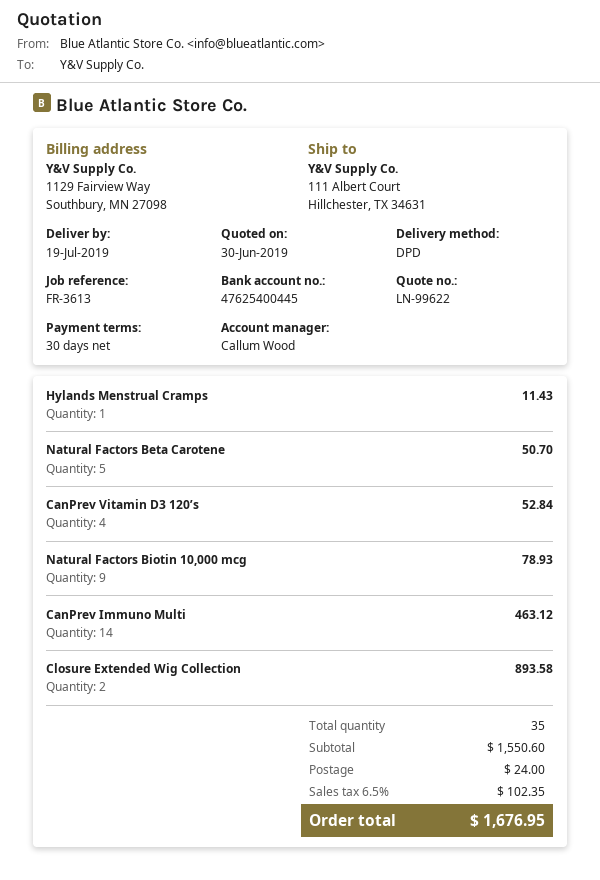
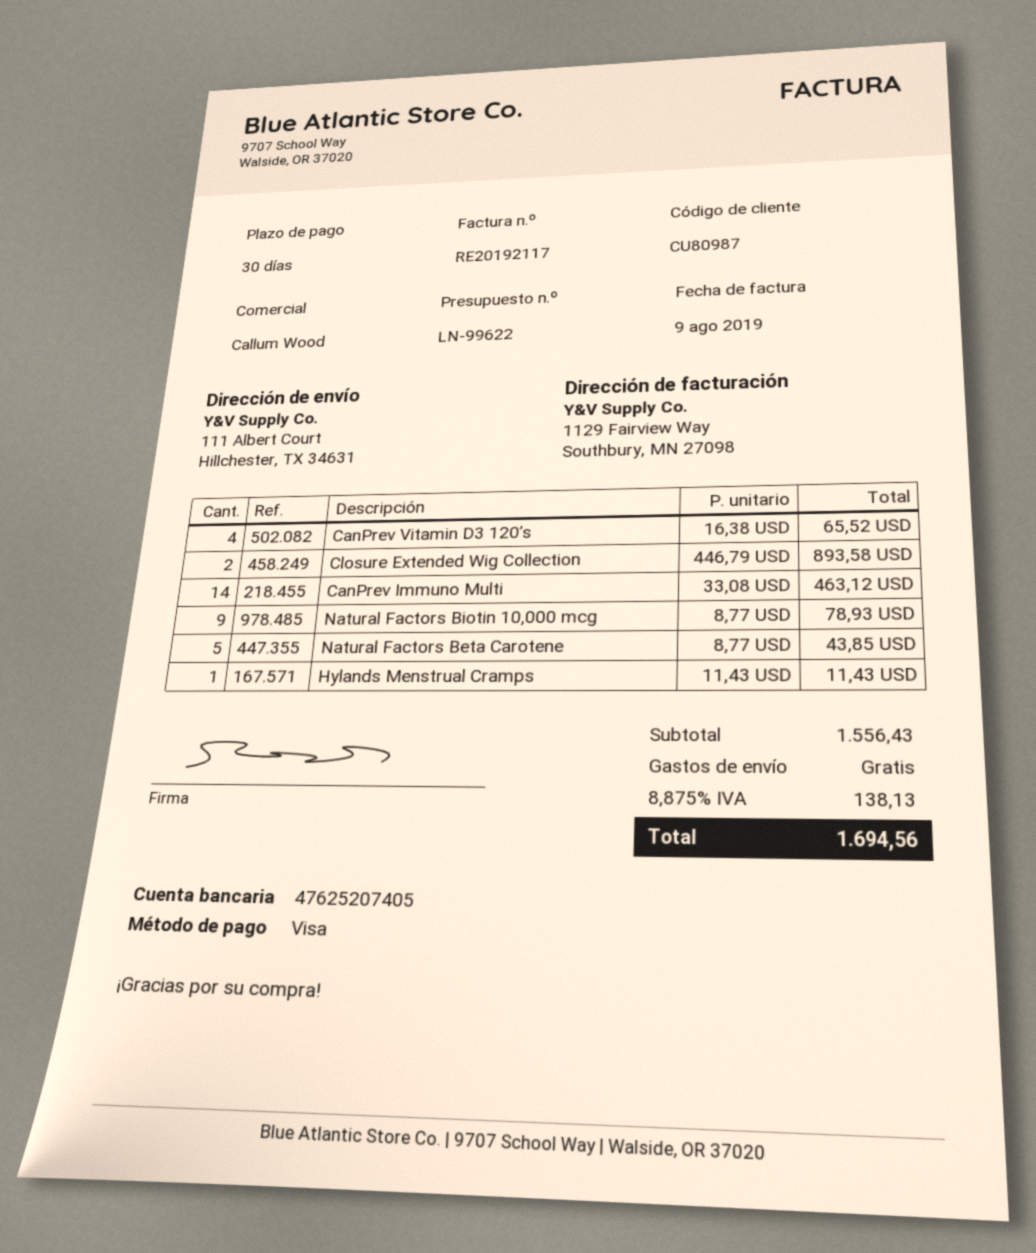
bank account: 47625400445 -> 47625207405
Natural Factors Beta Carotene: 5 for 50.70 -> 5 for 43.85
CanPrev Vitamin D3 120’s: 4 for 52.84 -> 4 for 65.52
subtotal: 1550.60 -> 1556.43
shipping: 24.00 -> 0.00
tax: 6.5% = 102.35 -> 8.875% = 138.13
total: 1676.95 -> 1694.56

